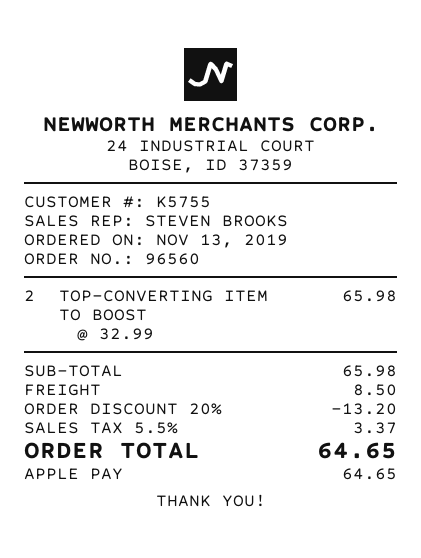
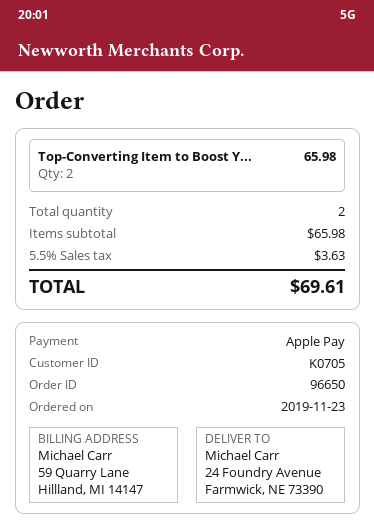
order number: 96560 -> 96650
order date: 2019-11-13 -> 2019-11-23
customer number: K5755 -> K0705
discount: 20% = 13.20 -> none
shipping: 8.50 -> none
tax: 5.5% = 3.37 -> 5.5% = 3.63
total: 64.65 -> 69.61

